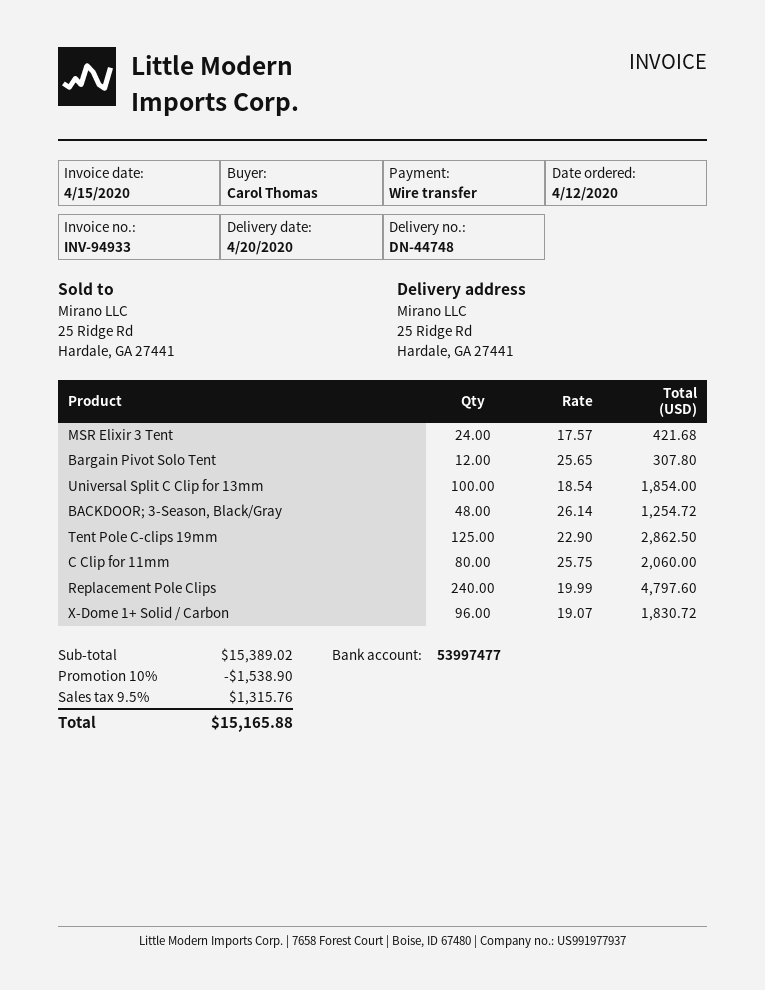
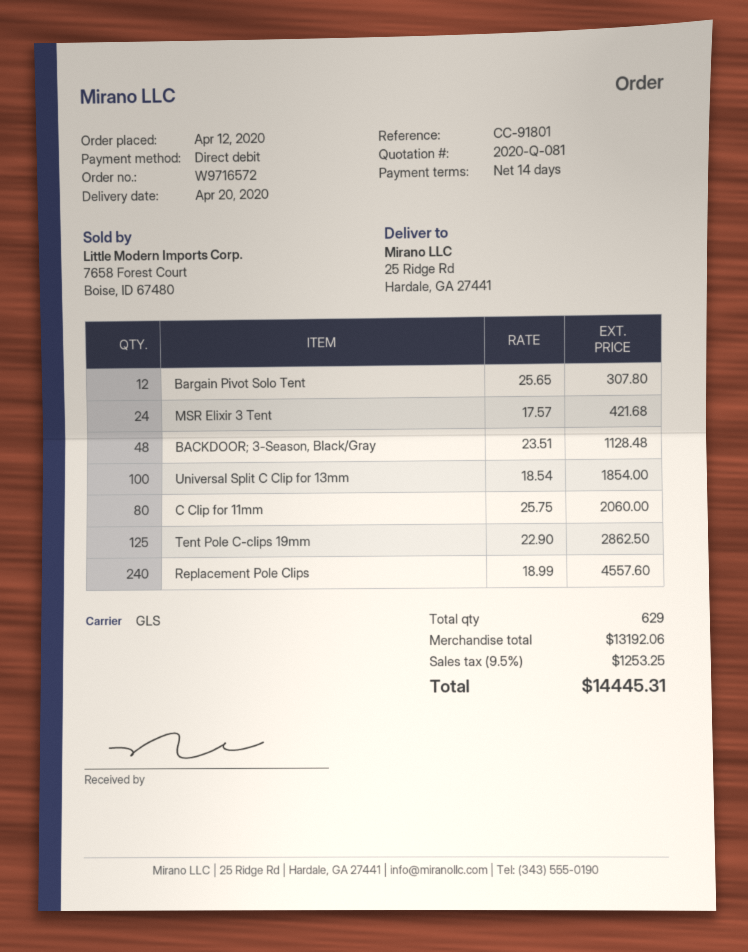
payment method: bank transfer -> direct debit
BACKDOOR; 3-Season, Black/Gray: 48 x 26.14 = 1254.72 -> 48 x 23.51 = 1128.48
Replacement Pole Clips: 240 x 19.99 = 4797.60 -> 240 x 18.99 = 4557.60
X-Dome 1+ Solid / Carbon: 96 x 19.07 = 1830.72 -> none
subtotal: 15389.02 -> 13192.06
discount: 10% = 1538.90 -> none
tax: 9.5% = 1315.76 -> 9.5% = 1253.25
total: 15165.88 -> 14445.31

